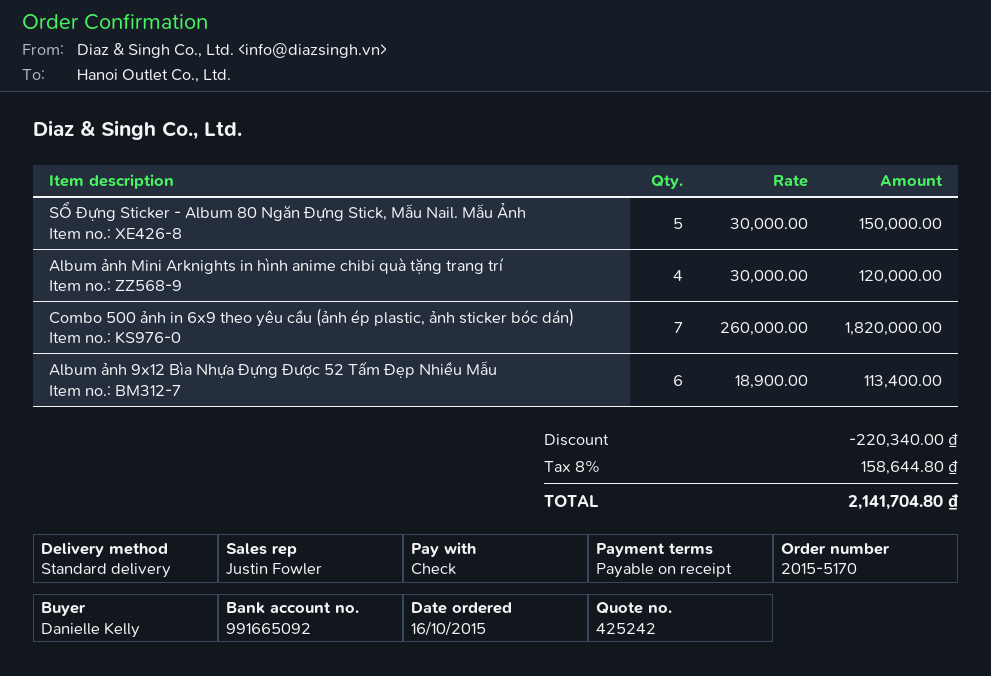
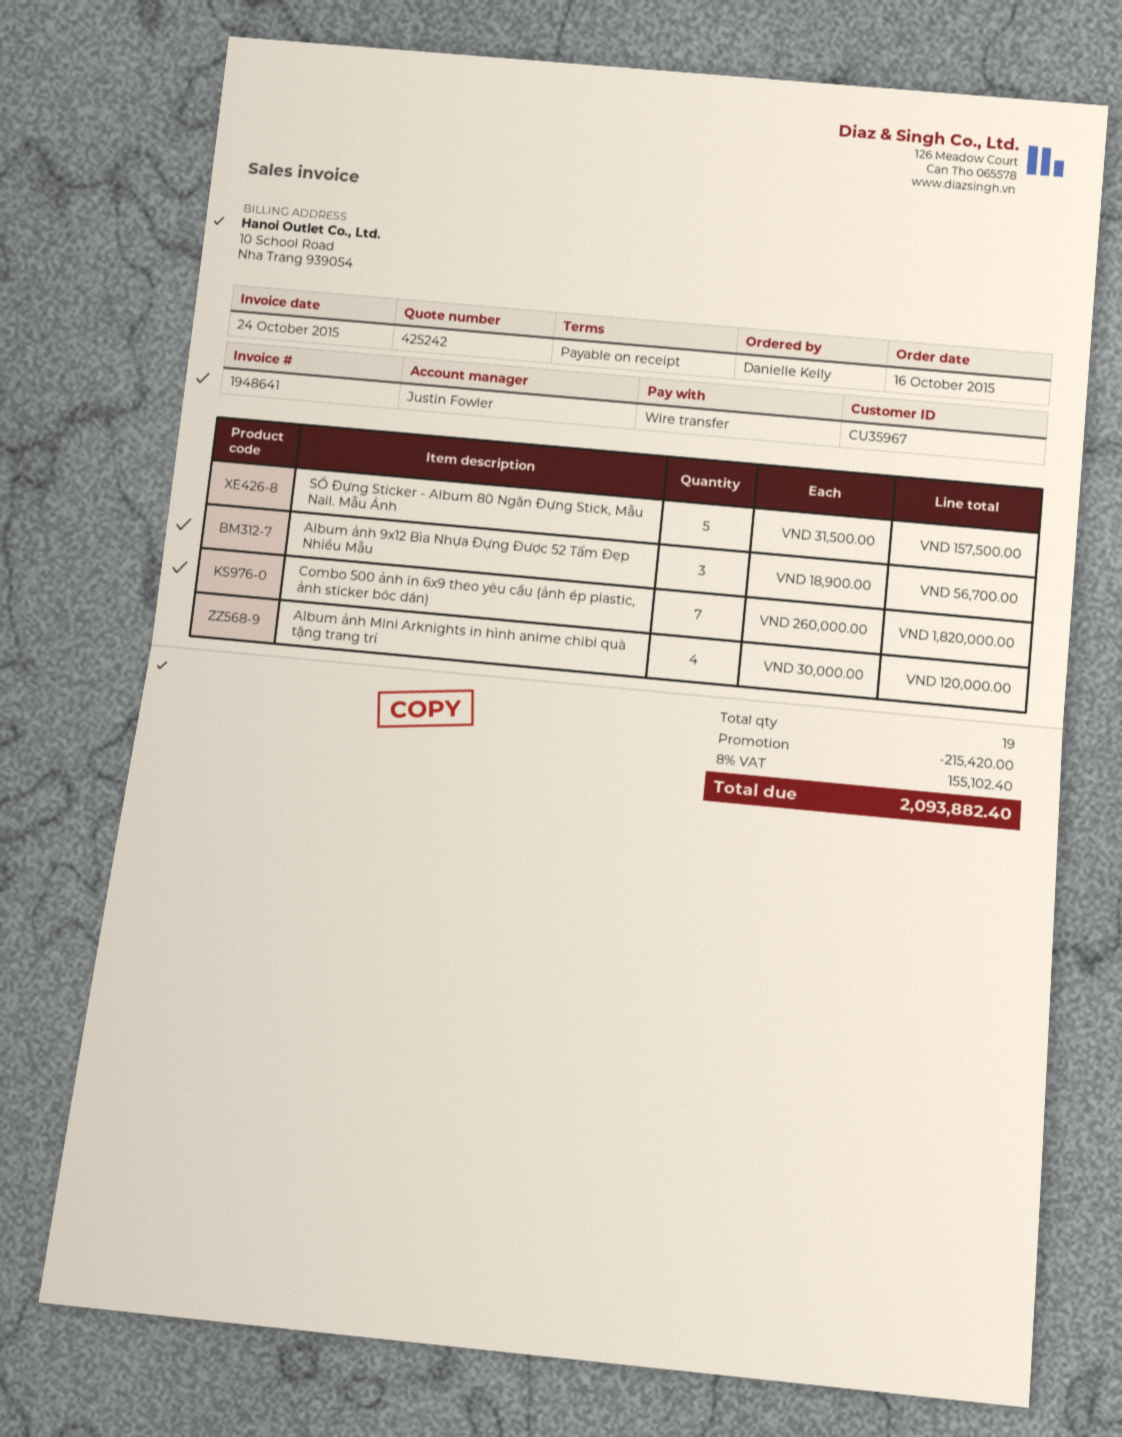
payment method: cheque -> bank transfer
SỔ Đựng Sticker - Album 80 Ngăn Đựng Stick, Mẫu Nail. Mẫu Ảnh: 5 x 30000.00 = 150000.00 -> 5 x 31500.00 = 157500.00
Album ảnh 9x12 Bìa Nhựa Đựng Được 52 Tấm Đẹp Nhiều Mẫu: 6 x 18900.00 = 113400.00 -> 3 x 18900.00 = 56700.00
discount: 220340.00 -> 215420.00
tax: 8% = 158644.80 -> 8% = 155102.40
total: 2141704.80 -> 2093882.40

